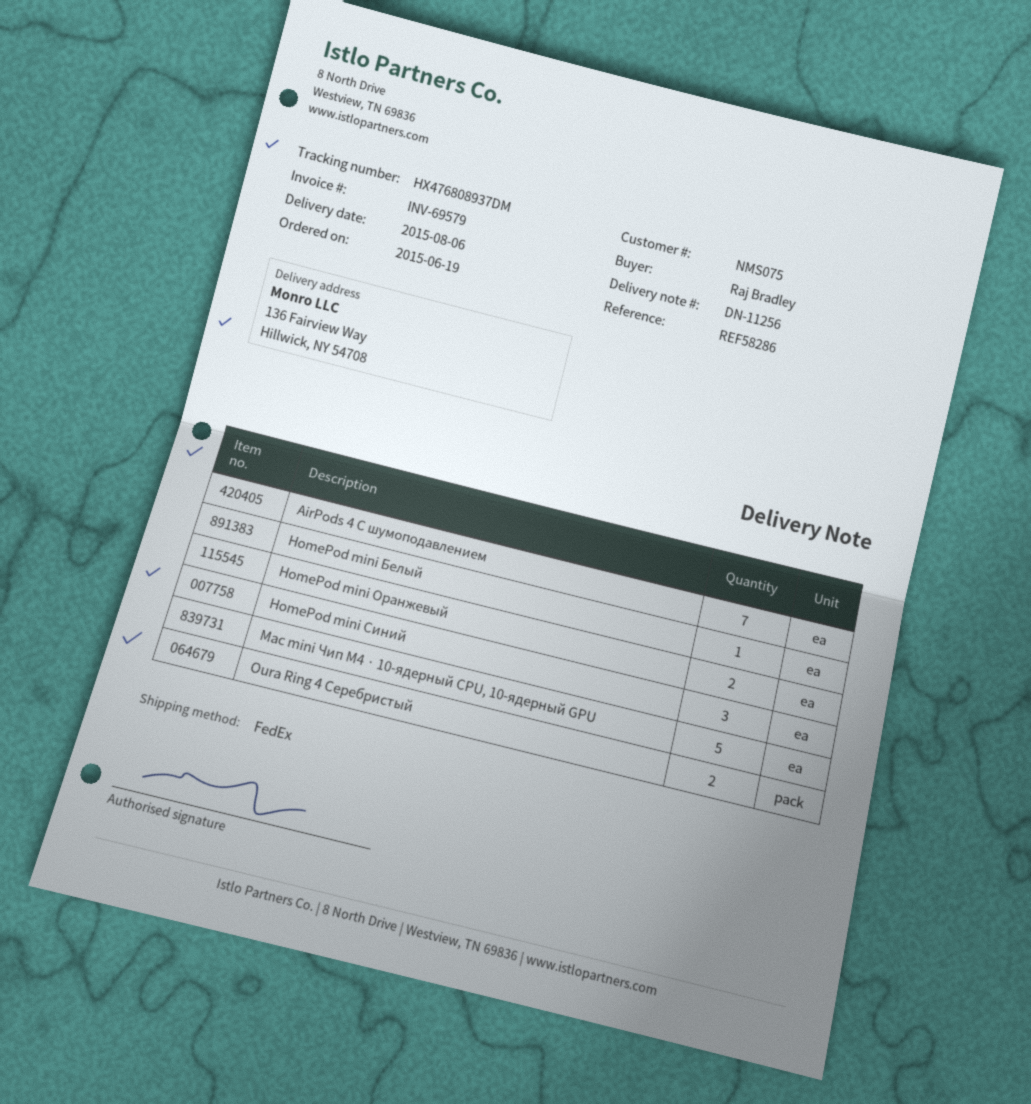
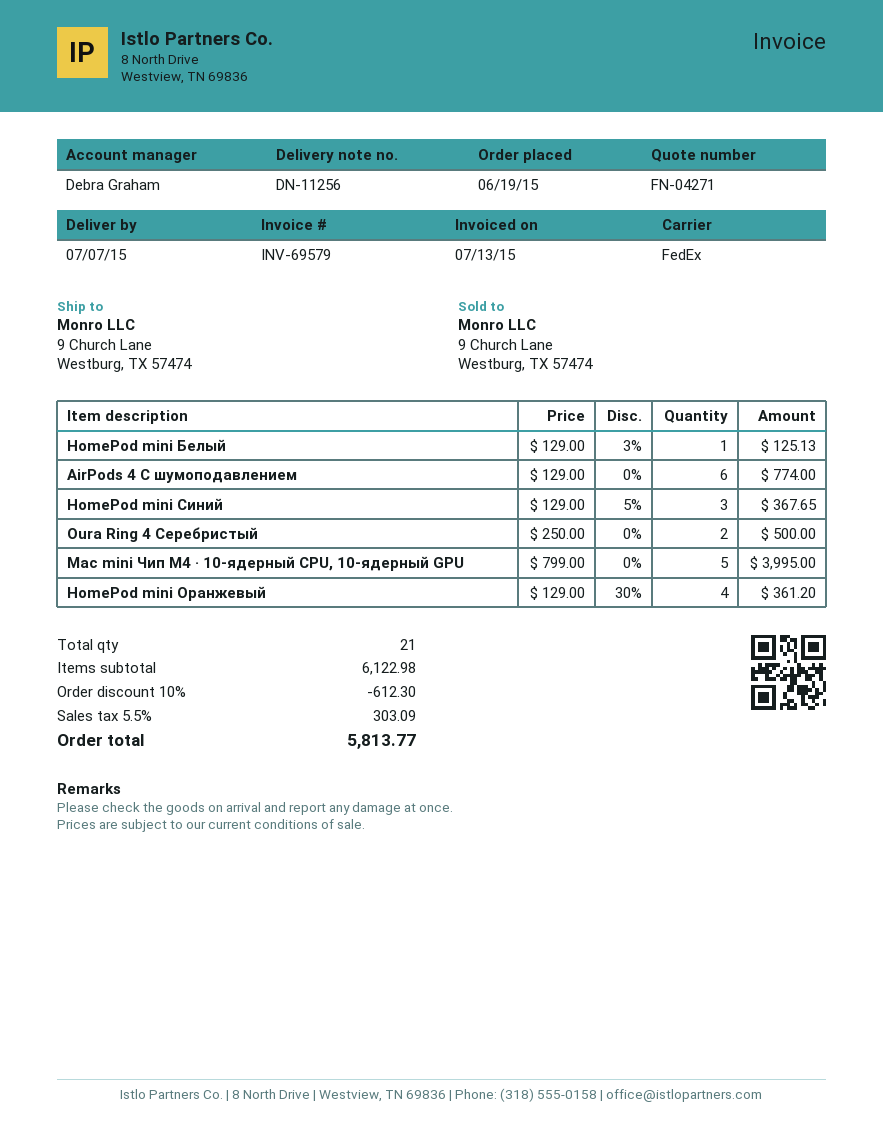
delivery date: 2015-08-06 -> 2015-07-07
ship to: 136 Fairview Way, Hillwick, NY 54708 -> 9 Church Lane, Westburg, TX 57474
AirPods 4 С шумоподавлением: 7 -> 6
HomePod mini Оранжевый: 2 -> 4

